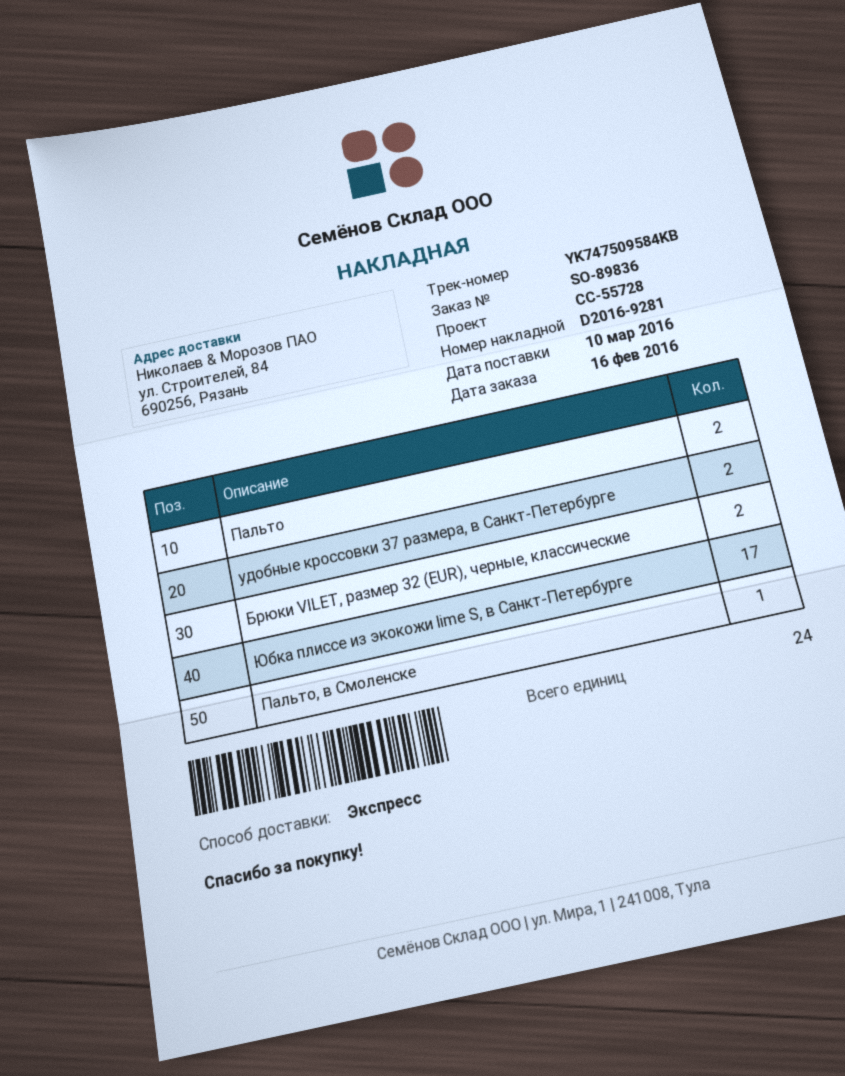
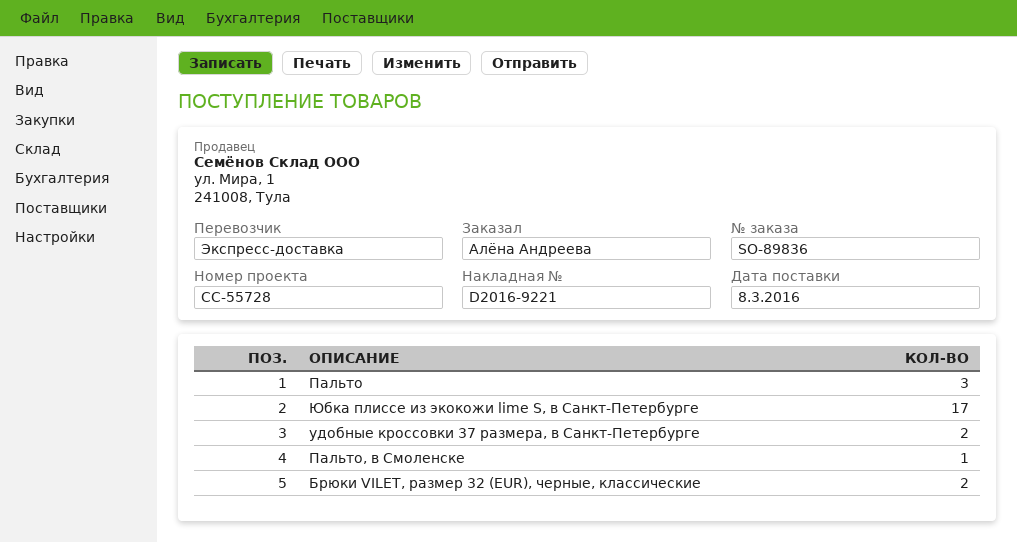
delivery note number: D2016-9281 -> D2016-9221
delivery date: 2016-03-10 -> 2016-03-08
Пальто: 2 -> 3

